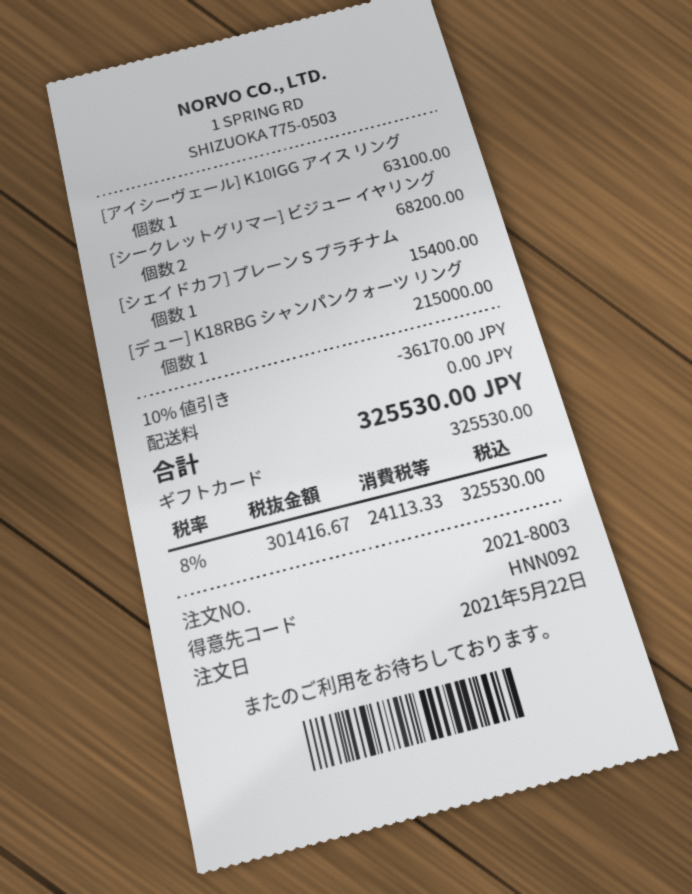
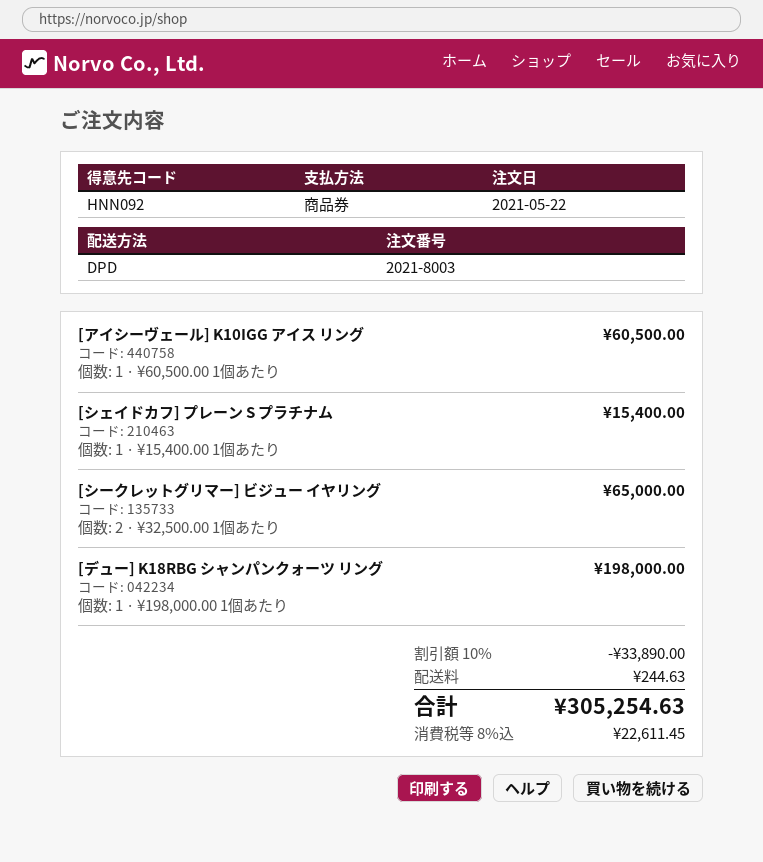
[アイシーヴェール] K10IGG アイス リング: 1 for 63100.00 -> 1 for 60500.00
[シークレットグリマー] ビジュー イヤリング: 2 for 68200.00 -> 2 for 65000.00
[デュー] K18RBG シャンパンクォーツ リング: 1 for 215000.00 -> 1 for 198000.00
discount: 10% = 36170.00 -> 10% = 33890.00
shipping: 0.00 -> 244.63
tax: 8% = 24113.33 -> 8% = 22611.45
total: 325530.00 -> 305254.63

